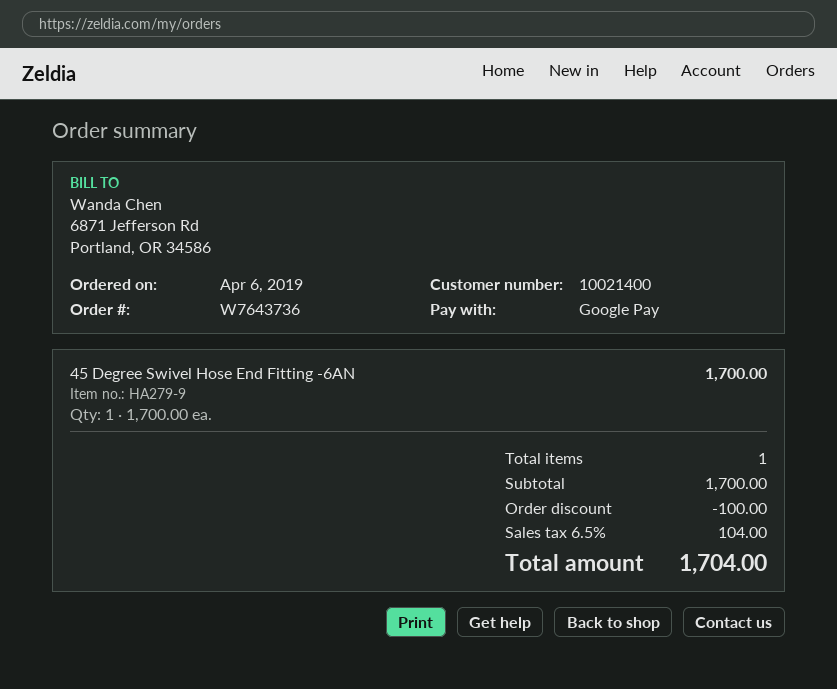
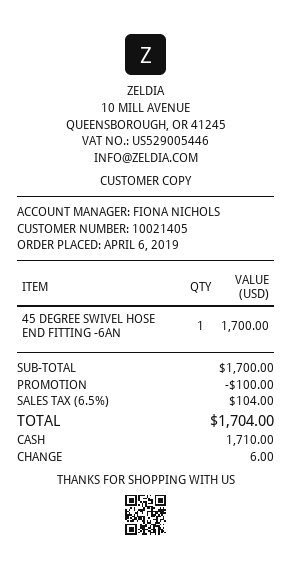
customer number: 10021400 -> 10021405
payment method: Google Pay -> cash

